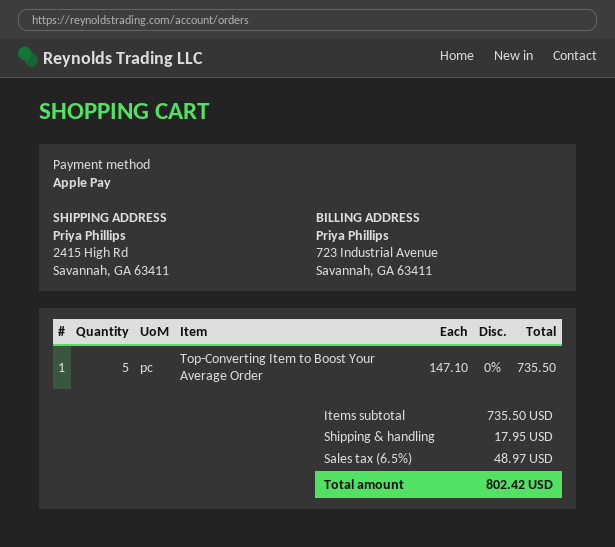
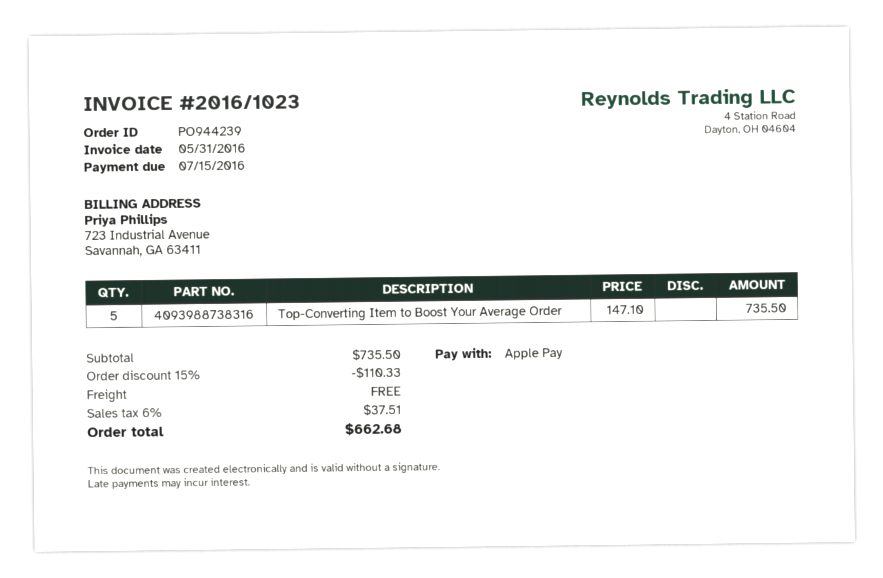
discount: none -> 15% = 110.33
shipping: 17.95 -> 0.00
tax: 6.5% = 48.97 -> 6% = 37.51
total: 802.42 -> 662.68

